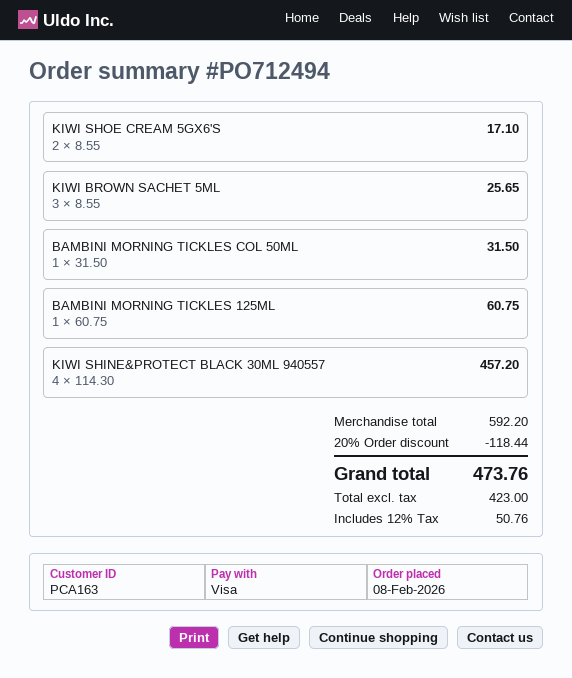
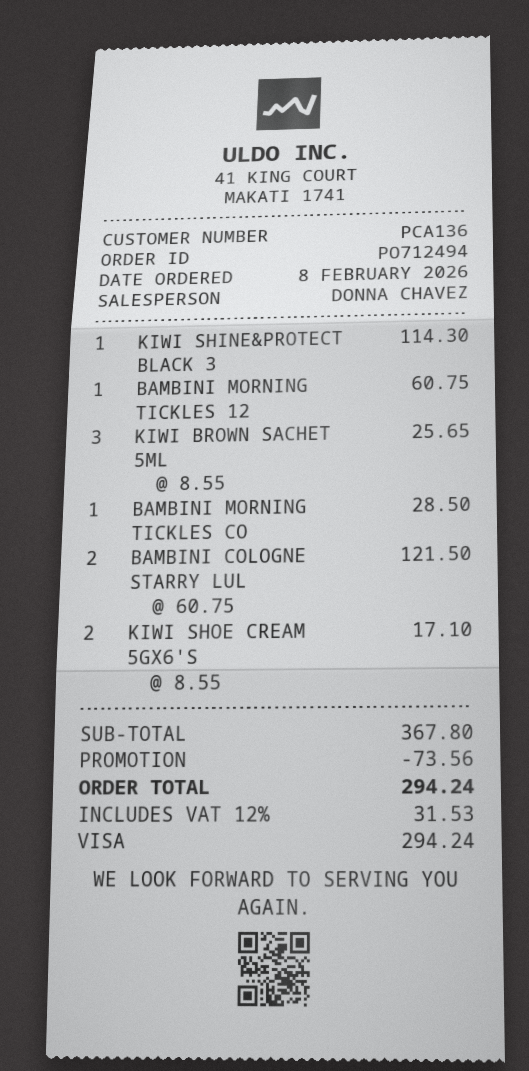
customer number: PCA163 -> PCA136
BAMBINI MORNING TICKLES COL 50ML: 1 x 31.50 = 31.50 -> 1 x 28.50 = 28.50
KIWI SHINE&PROTECT BLACK 30ML 940557: 4 x 114.30 = 457.20 -> 1 x 114.30 = 114.30
BAMBINI COLOGNE STARRY LUL: none -> 2 x 60.75 = 121.50
subtotal: 592.20 -> 367.80
discount: 118.44 -> 73.56
tax: 12% = 50.76 -> 12% = 31.53
total: 473.76 -> 294.24

